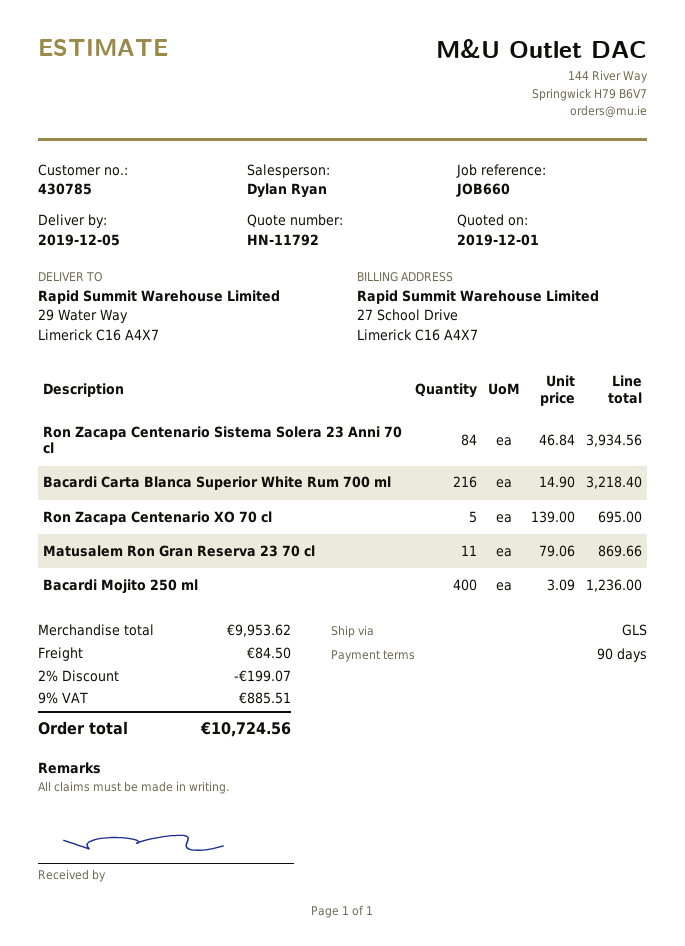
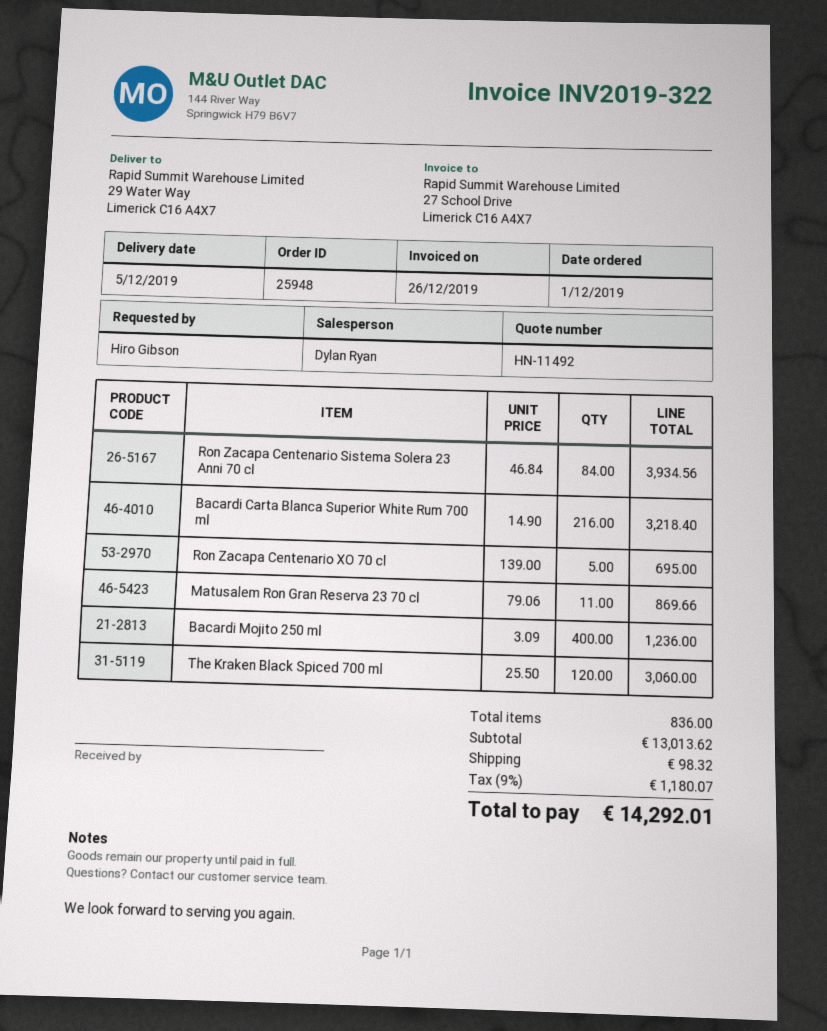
quote number: HN-11792 -> HN-11492
The Kraken Black Spiced 700 ml: none -> 120 x 25.50 = 3060.00
subtotal: 9953.62 -> 13013.62
discount: 2% = 199.07 -> none
shipping: 84.50 -> 98.32
tax: 9% = 885.51 -> 9% = 1180.07
total: 10724.56 -> 14292.01

